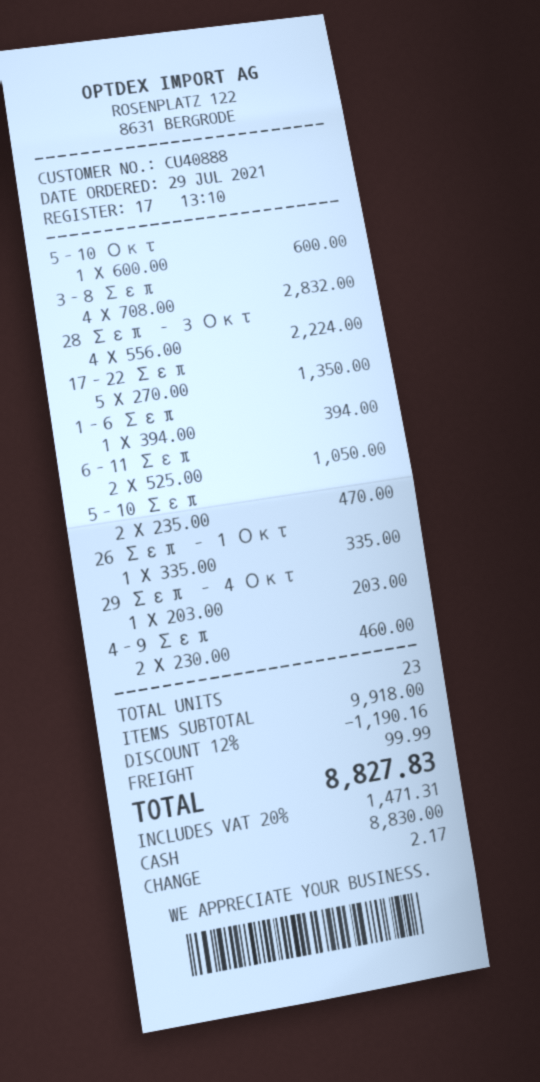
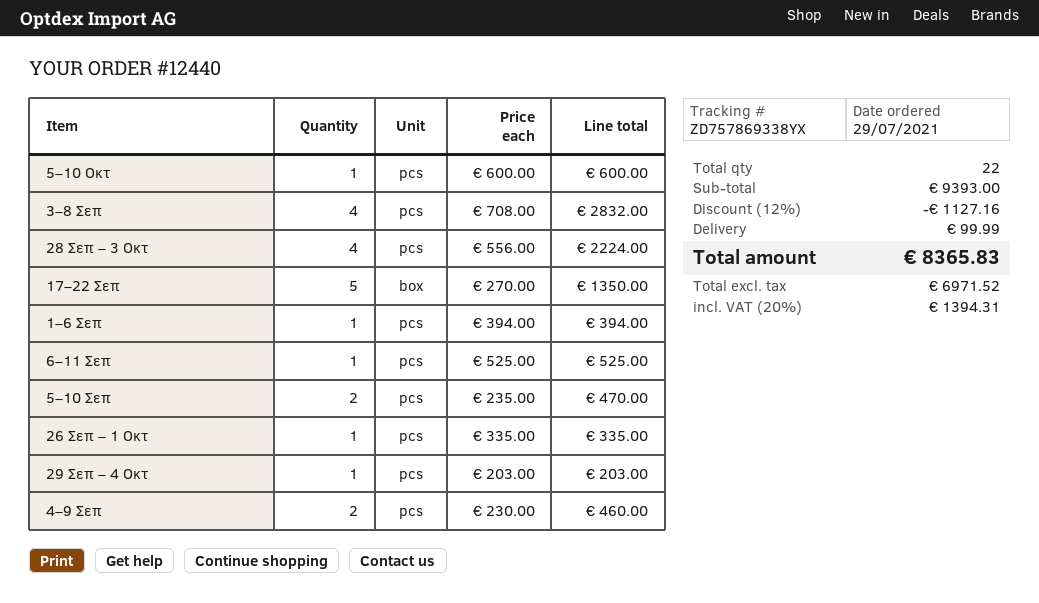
6–11 Σεπ: 2 x 525.00 = 1050.00 -> 1 x 525.00 = 525.00
total quantity: 23 -> 22
subtotal: 9918.00 -> 9393.00
discount: 12% = 1190.16 -> 12% = 1127.16
tax: 20% = 1471.31 -> 20% = 1394.31
total: 8827.83 -> 8365.83

